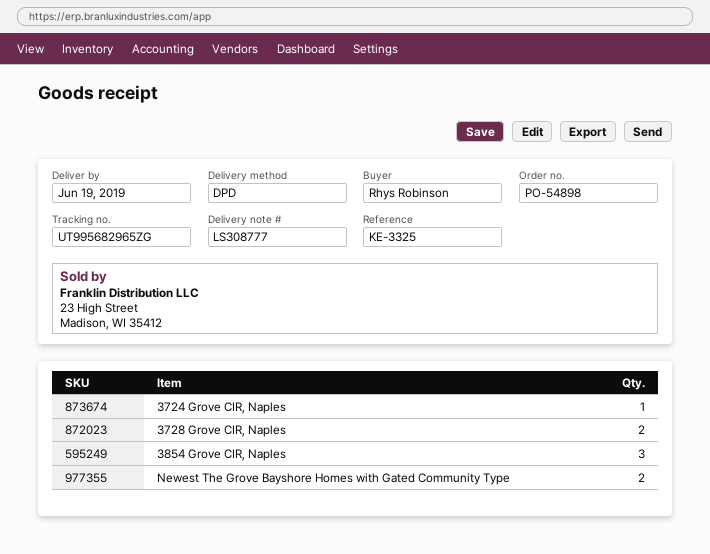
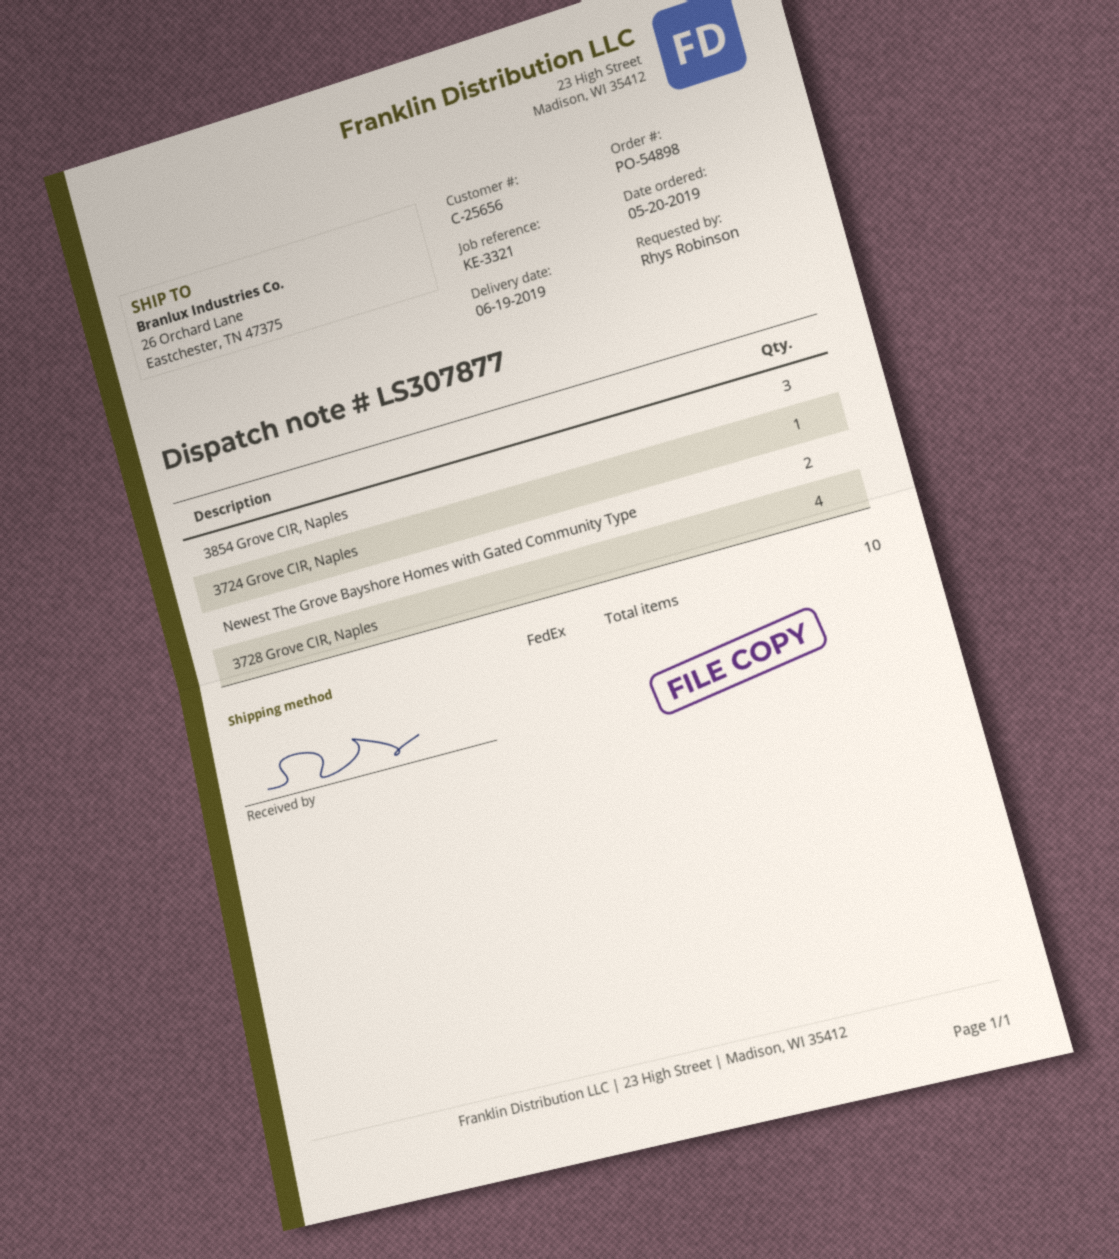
delivery note number: LS308777 -> LS307877
reference: KE-3325 -> KE-3321
shipping method: DPD -> FedEx
3728 Grove CIR, Naples: 2 -> 4

